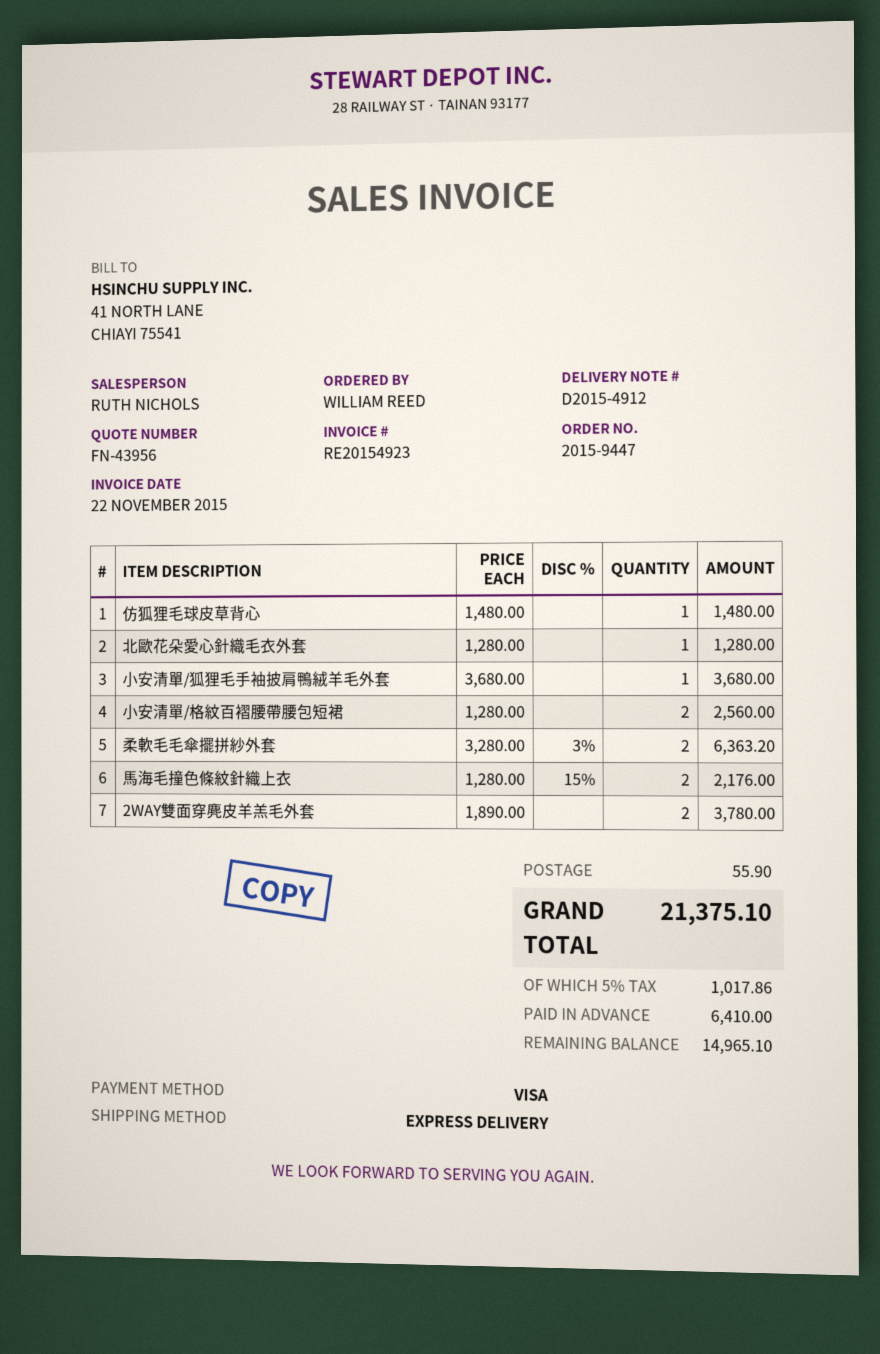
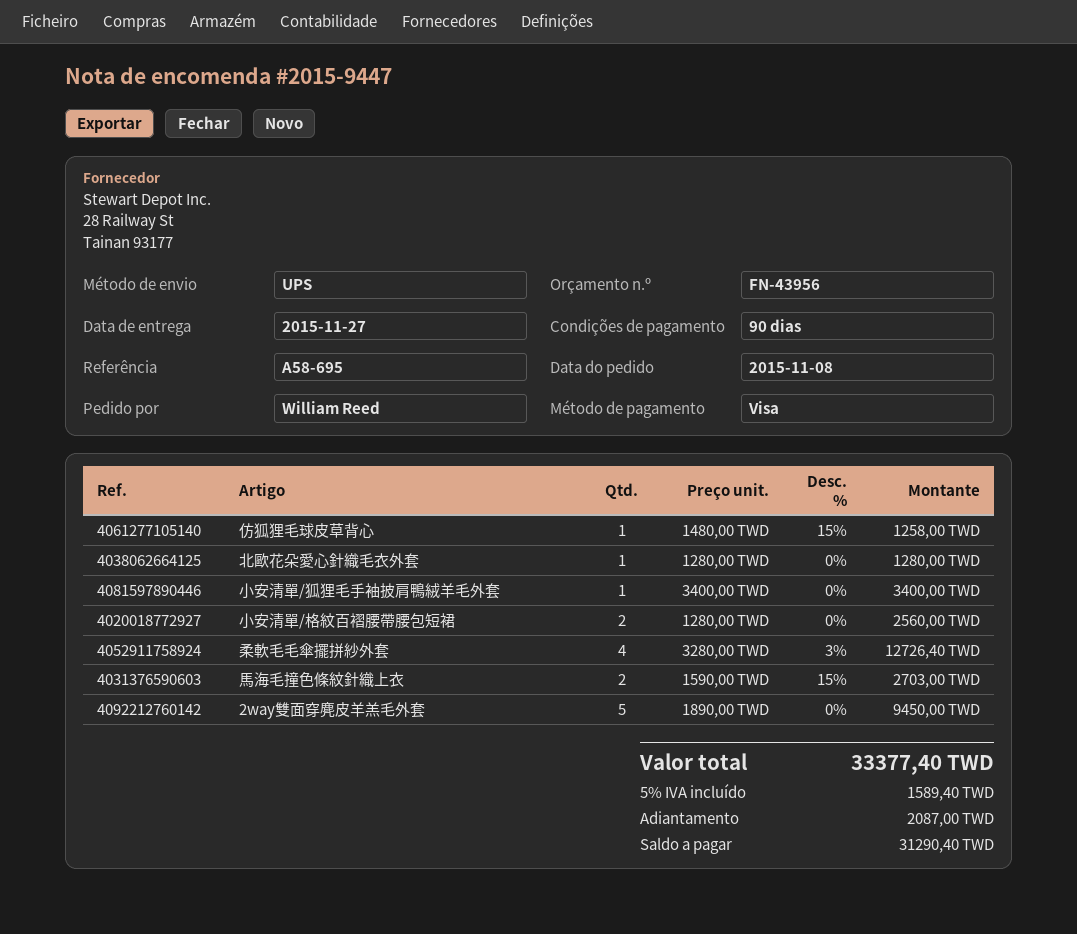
shipping method: express -> UPS
仿狐狸毛球皮草背心: 1 x 1480.00 = 1480.00 -> 1 x 1480.00 - 15% = 1258.00
小安清單/狐狸毛手袖披肩鴨絨羊毛外套: 1 x 3680.00 = 3680.00 -> 1 x 3400.00 = 3400.00
柔軟毛毛傘擺拼紗外套: 2 x 3280.00 - 3% = 6363.20 -> 4 x 3280.00 - 3% = 12726.40
馬海毛撞色條紋針織上衣: 2 x 1280.00 - 15% = 2176.00 -> 2 x 1590.00 - 15% = 2703.00
2WAY雙面穿麂皮羊羔毛外套: 2 x 1890.00 = 3780.00 -> 5 x 1890.00 = 9450.00
shipping: 55.90 -> none
tax: 5% = 1017.86 -> 5% = 1589.40
total: 21375.10 -> 33377.40
deposit: 6410.00 -> 2087.00
balance: 14965.10 -> 31290.40

